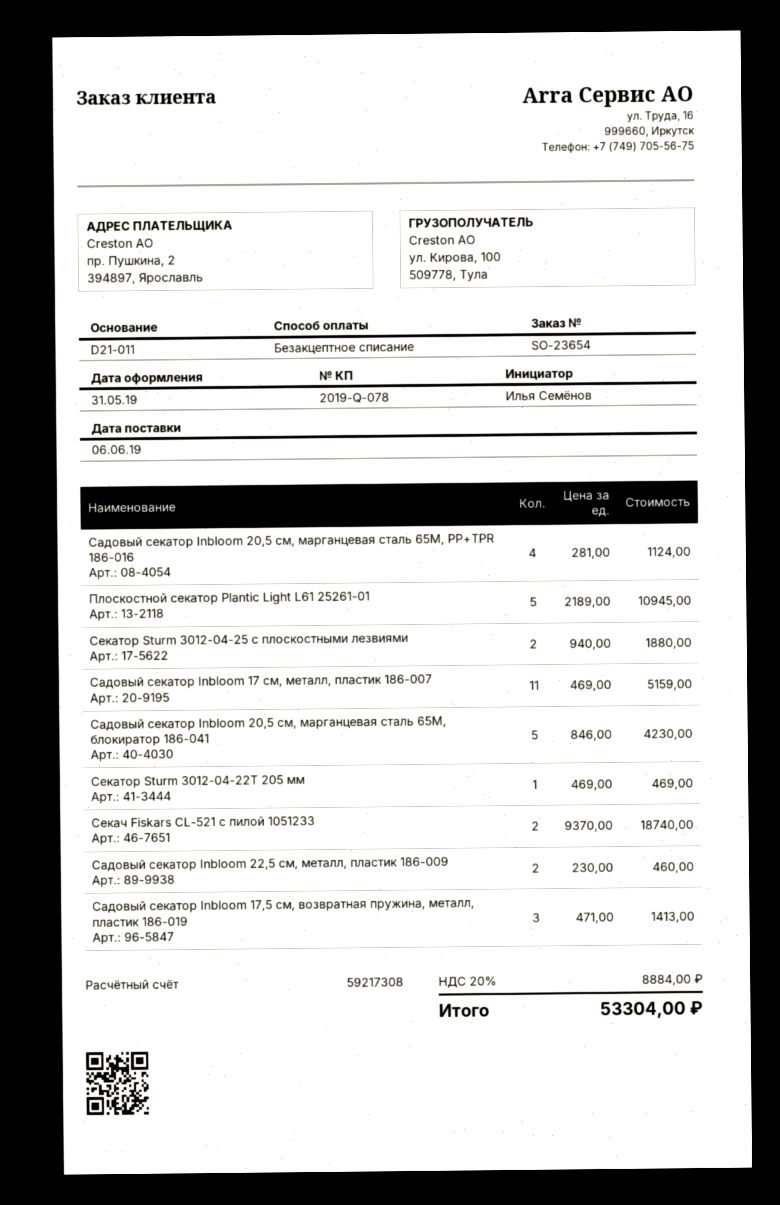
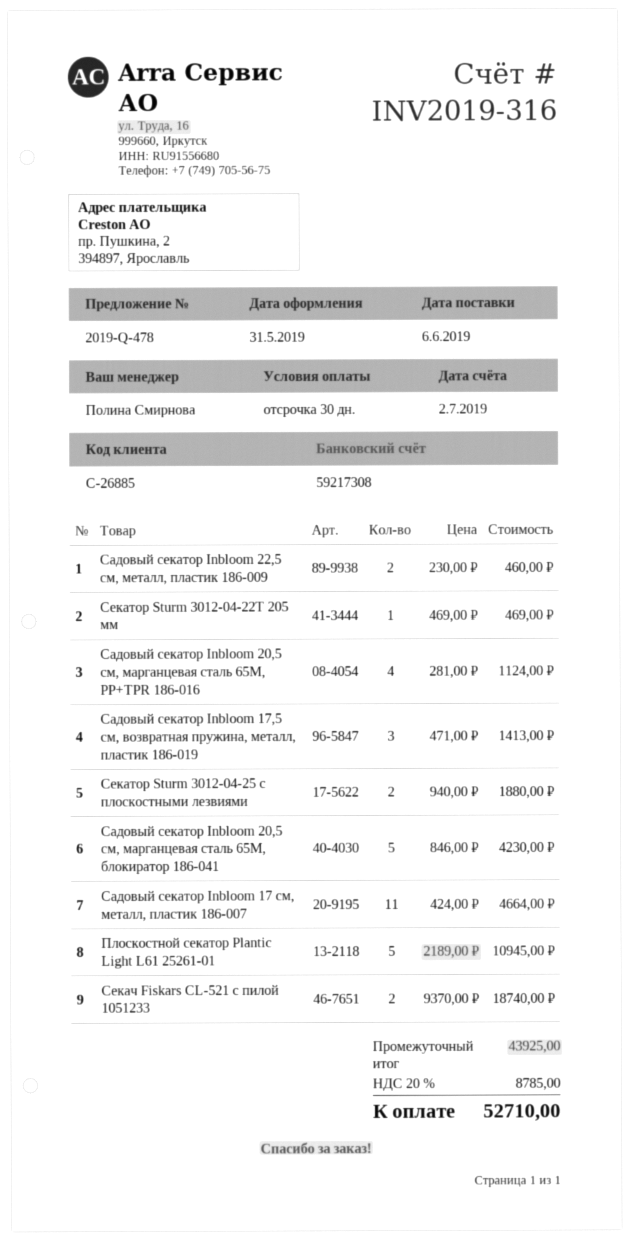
quote number: 2019-Q-078 -> 2019-Q-478
Садовый секатор Inbloom 17 см, металл, пластик 186-007: 11 x 469.00 = 5159.00 -> 11 x 424.00 = 4664.00
tax: 20% = 8884.00 -> 20% = 8785.00
total: 53304.00 -> 52710.00

